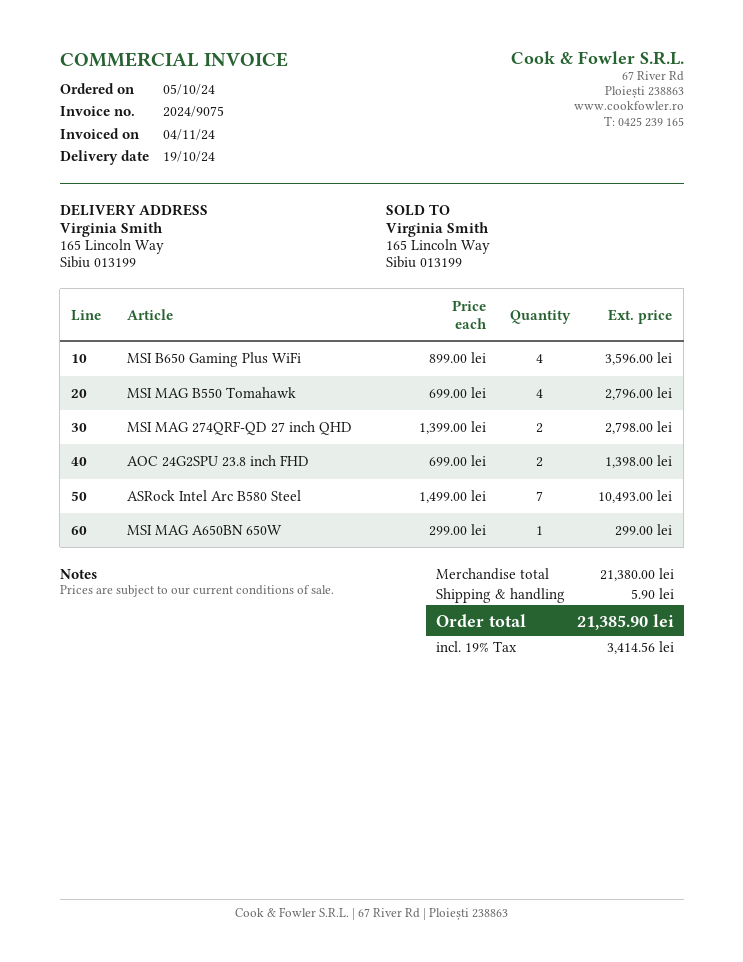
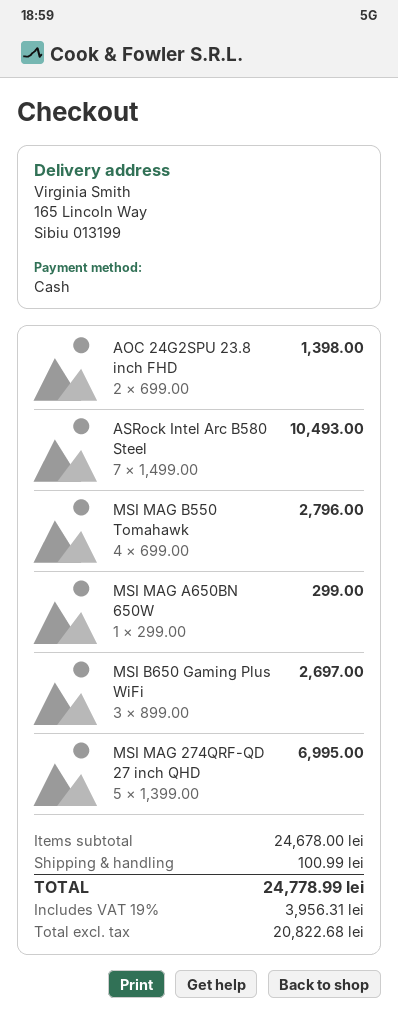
MSI B650 Gaming Plus WiFi: 4 x 899.00 = 3596.00 -> 3 x 899.00 = 2697.00
MSI MAG 274QRF-QD 27 inch QHD: 2 x 1399.00 = 2798.00 -> 5 x 1399.00 = 6995.00
subtotal: 21380.00 -> 24678.00
shipping: 5.90 -> 100.99
tax: 19% = 3414.56 -> 19% = 3956.31
total: 21385.90 -> 24778.99

